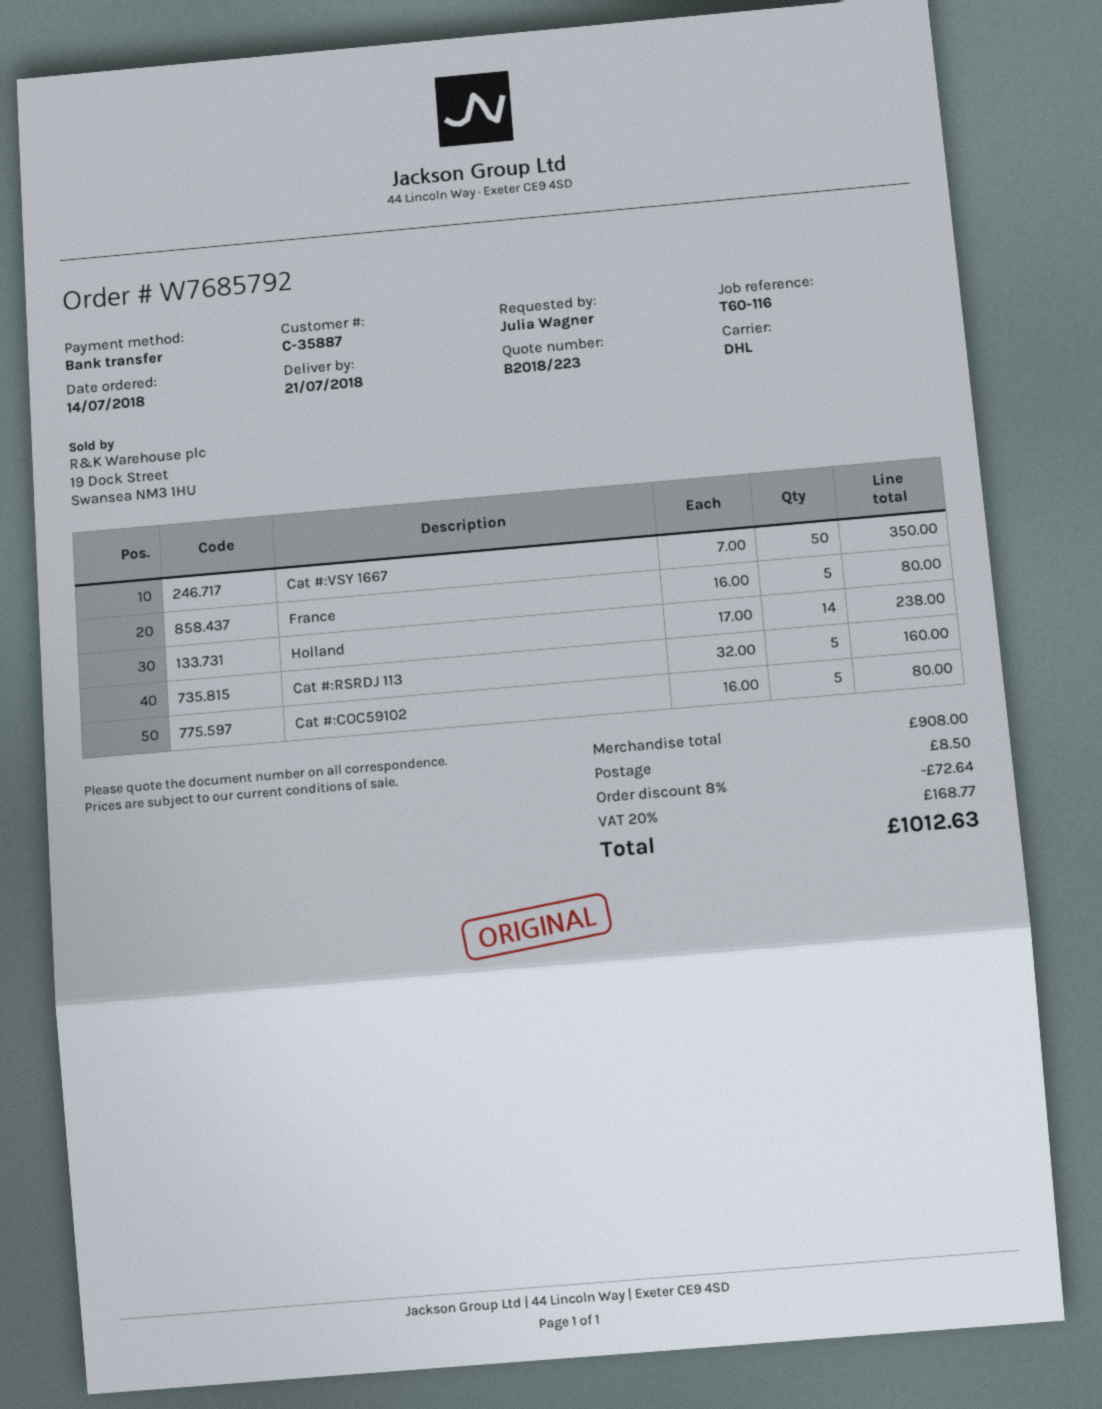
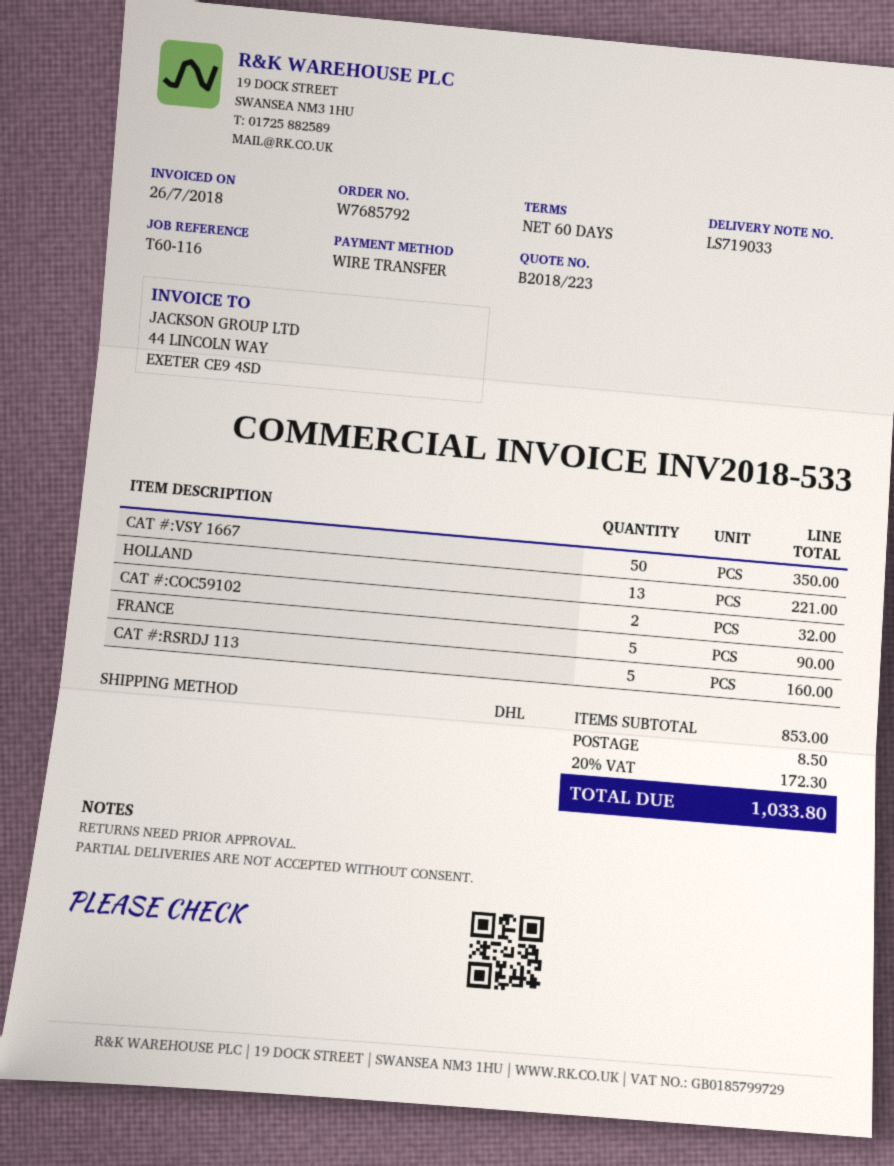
France: 5 for 80.00 -> 5 for 90.00
Holland: 14 for 238.00 -> 13 for 221.00
Cat #:COC59102: 5 for 80.00 -> 2 for 32.00
subtotal: 908.00 -> 853.00
discount: 8% = 72.64 -> none
tax: 20% = 168.77 -> 20% = 172.30
total: 1012.63 -> 1033.80

